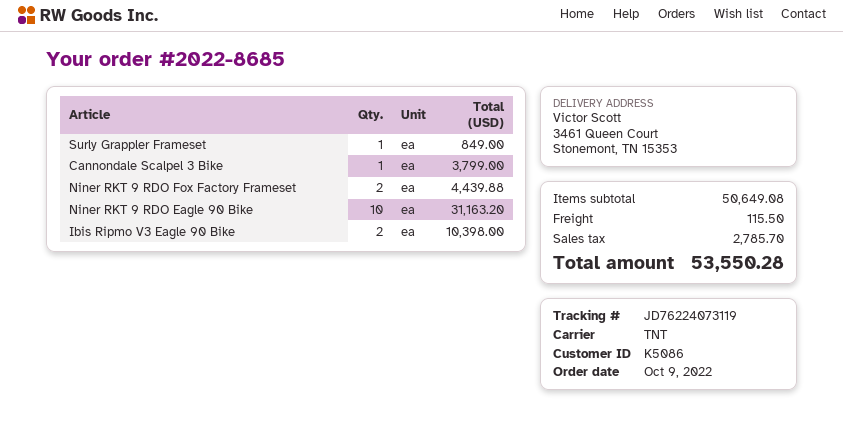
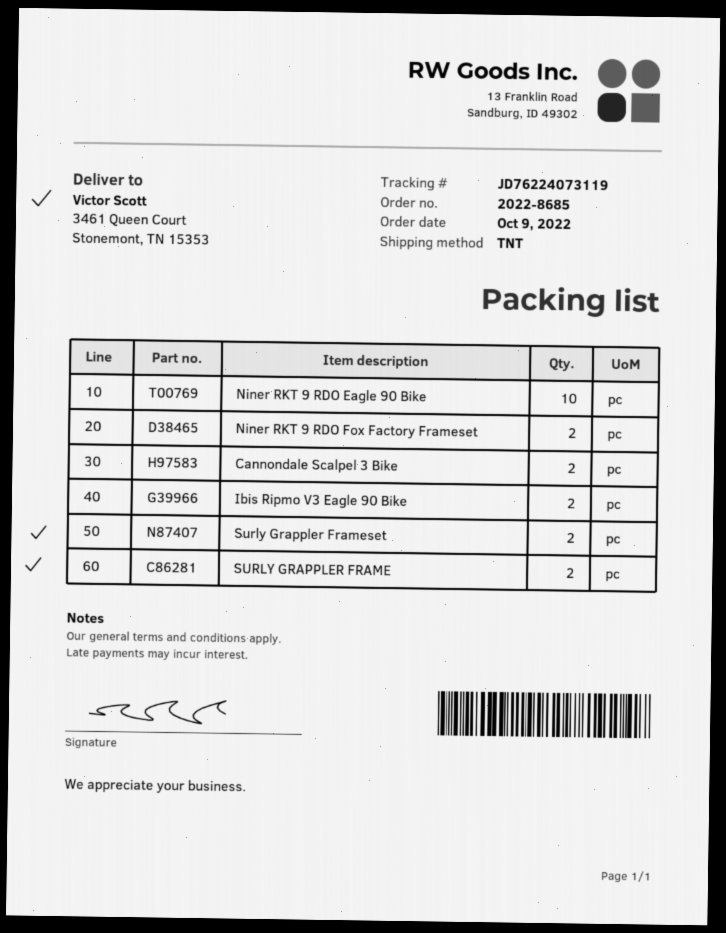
Surly Grappler Frameset: 1 -> 2
Cannondale Scalpel 3 Bike: 1 -> 2
SURLY GRAPPLER FRAME: none -> 2

